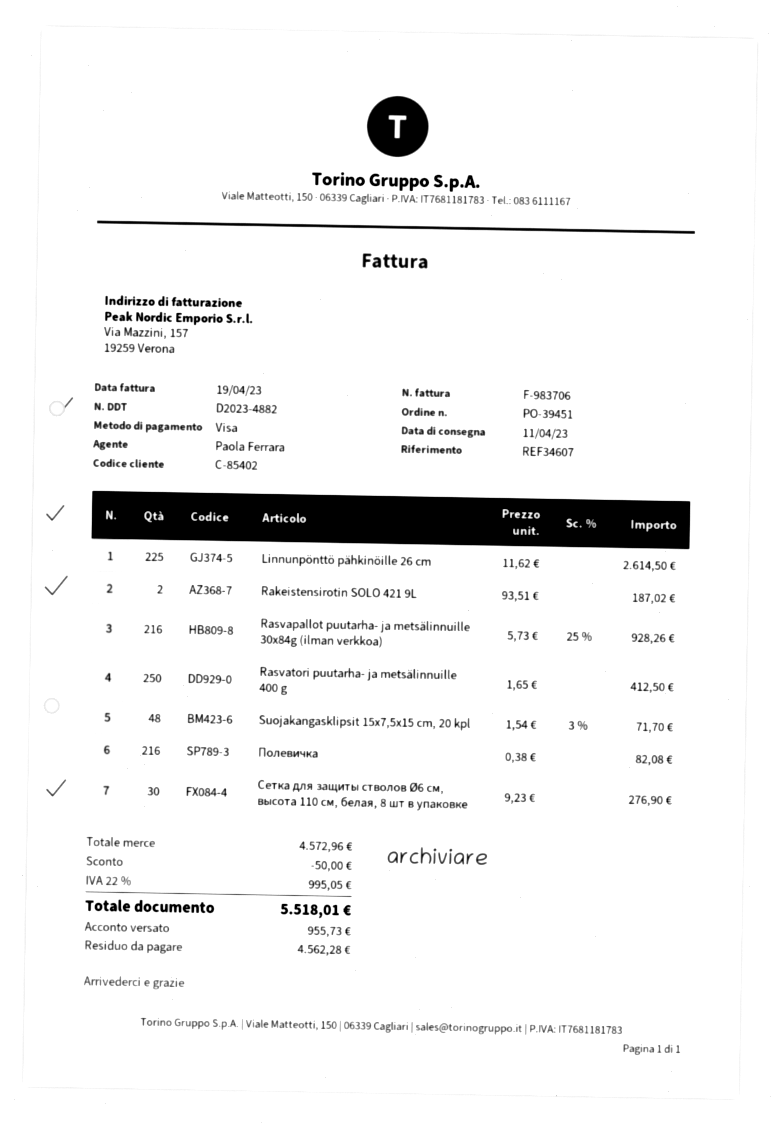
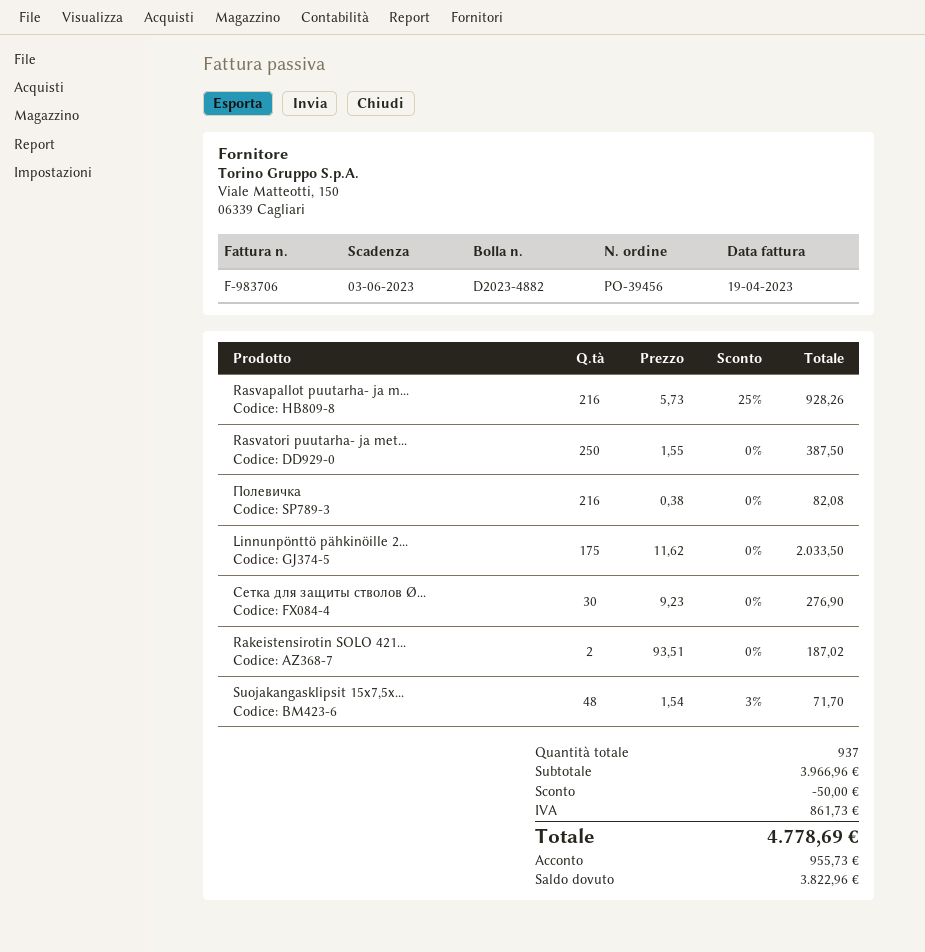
order number: PO-39451 -> PO-39456
Linnunpönttö pähkinöille 26 cm: 225 x 11.62 = 2614.50 -> 175 x 11.62 = 2033.50
Rasvatori puutarha- ja metsälinnuille 400 g: 250 x 1.65 = 412.50 -> 250 x 1.55 = 387.50
subtotal: 4572.96 -> 3966.96
tax: 995.05 -> 861.73
total: 5518.01 -> 4778.69
balance: 4562.28 -> 3822.96

